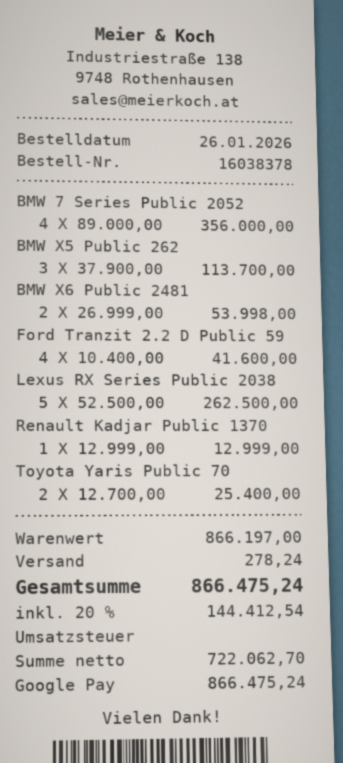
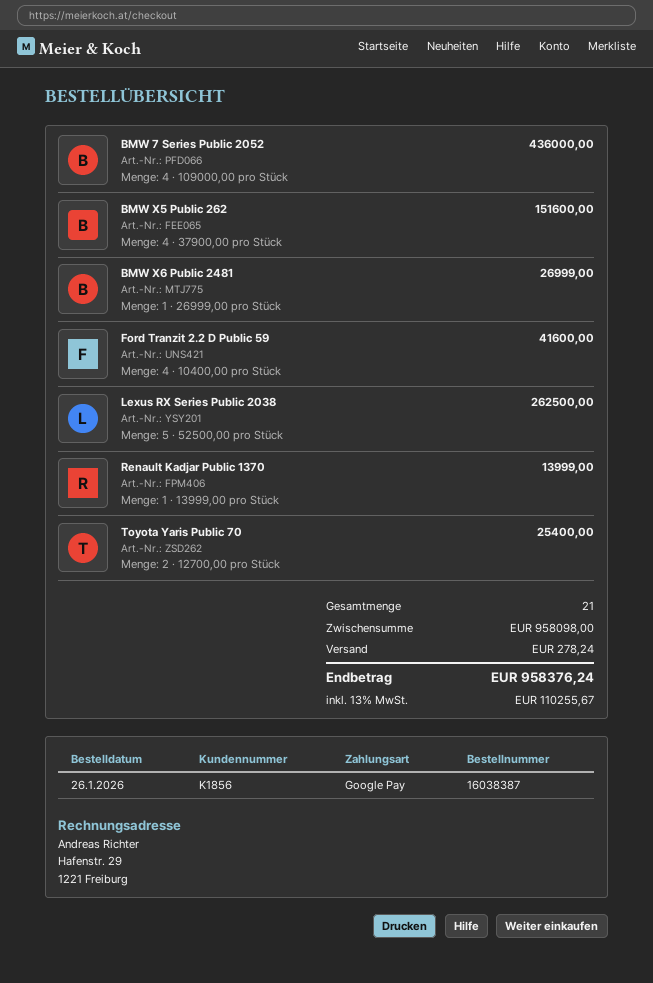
order number: 16038378 -> 16038387
BMW 7 Series Public 2052: 4 x 89000.00 = 356000.00 -> 4 x 109000.00 = 436000.00
BMW X5 Public 262: 3 x 37900.00 = 113700.00 -> 4 x 37900.00 = 151600.00
BMW X6 Public 2481: 2 x 26999.00 = 53998.00 -> 1 x 26999.00 = 26999.00
Renault Kadjar Public 1370: 1 x 12999.00 = 12999.00 -> 1 x 13999.00 = 13999.00
subtotal: 866197.00 -> 958098.00
tax: 20% = 144412.54 -> 13% = 110255.67
total: 866475.24 -> 958376.24

